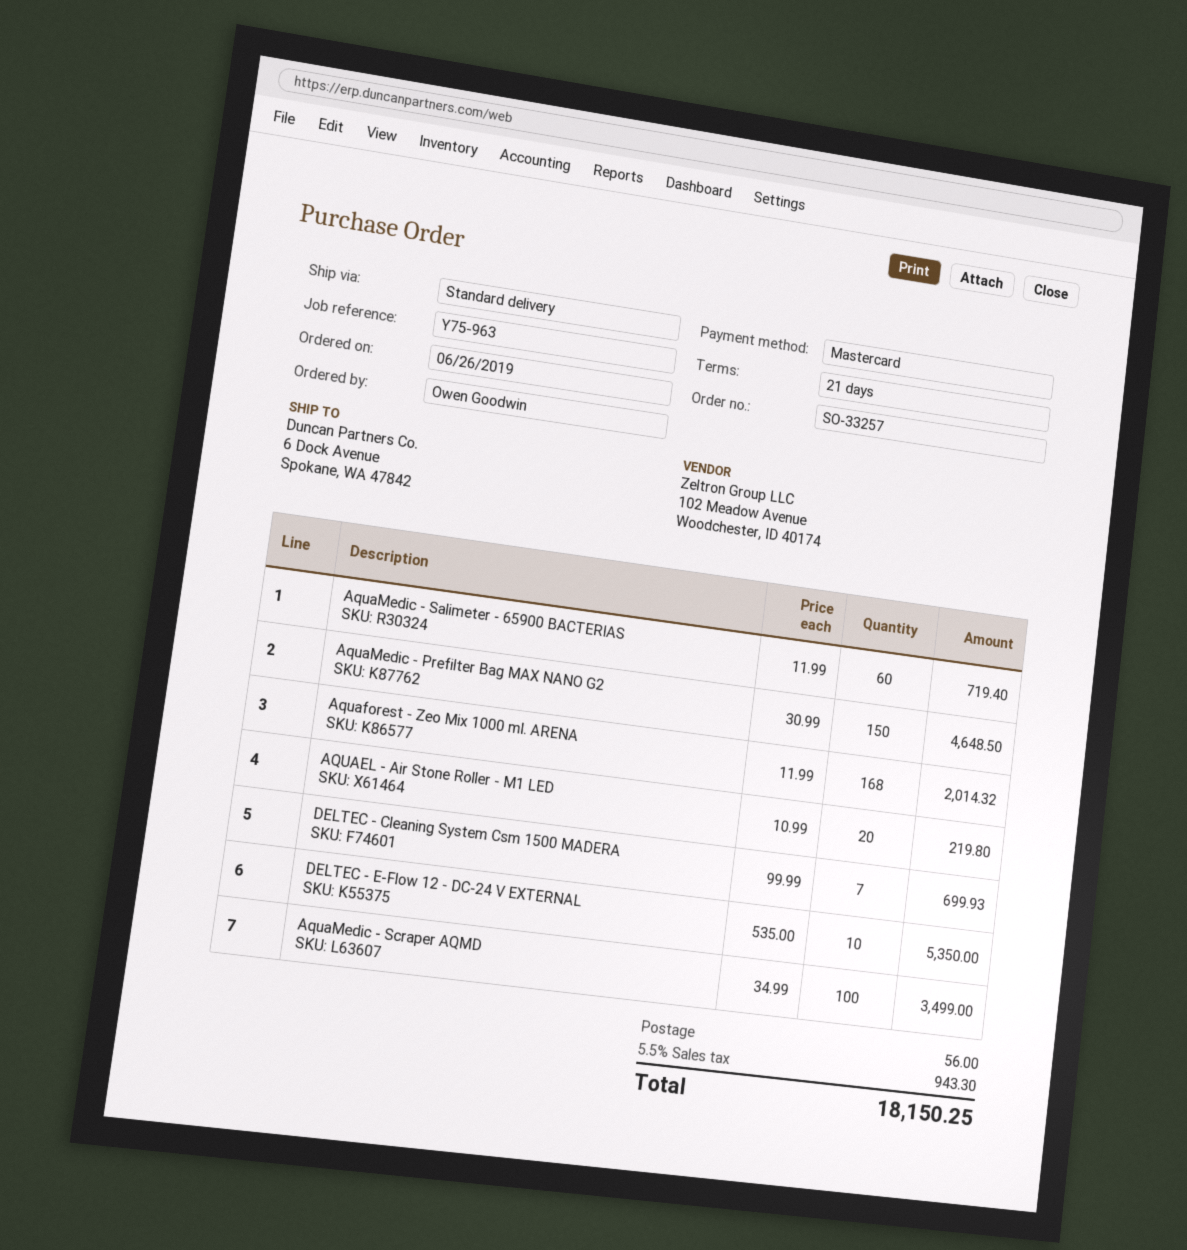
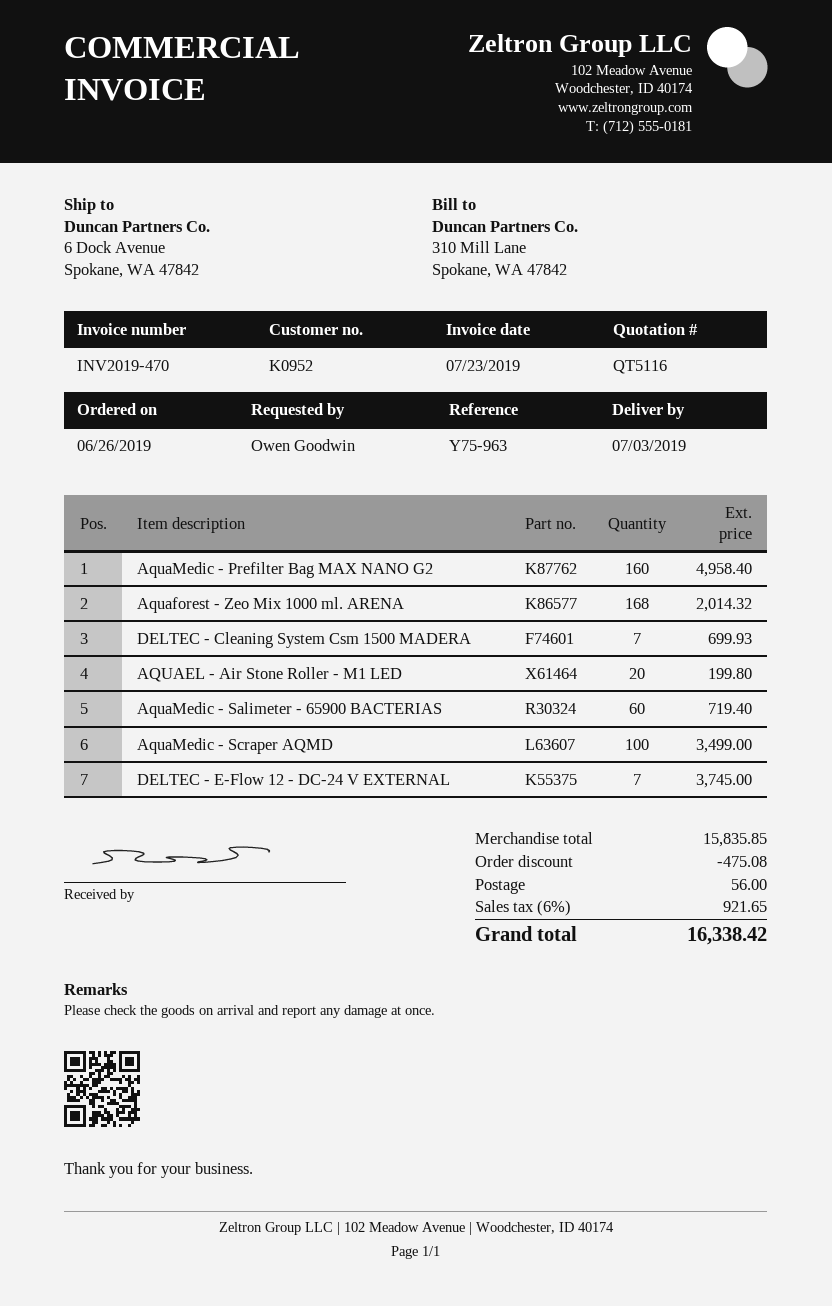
AquaMedic - Prefilter Bag MAX NANO G2: 150 for 4648.50 -> 160 for 4958.40
AQUAEL - Air Stone Roller - M1 LED: 20 for 219.80 -> 20 for 199.80
DELTEC - E-Flow 12 - DC-24 V EXTERNAL: 10 for 5350.00 -> 7 for 3745.00
discount: none -> 475.08
tax: 5.5% = 943.30 -> 6% = 921.65
total: 18150.25 -> 16338.42

